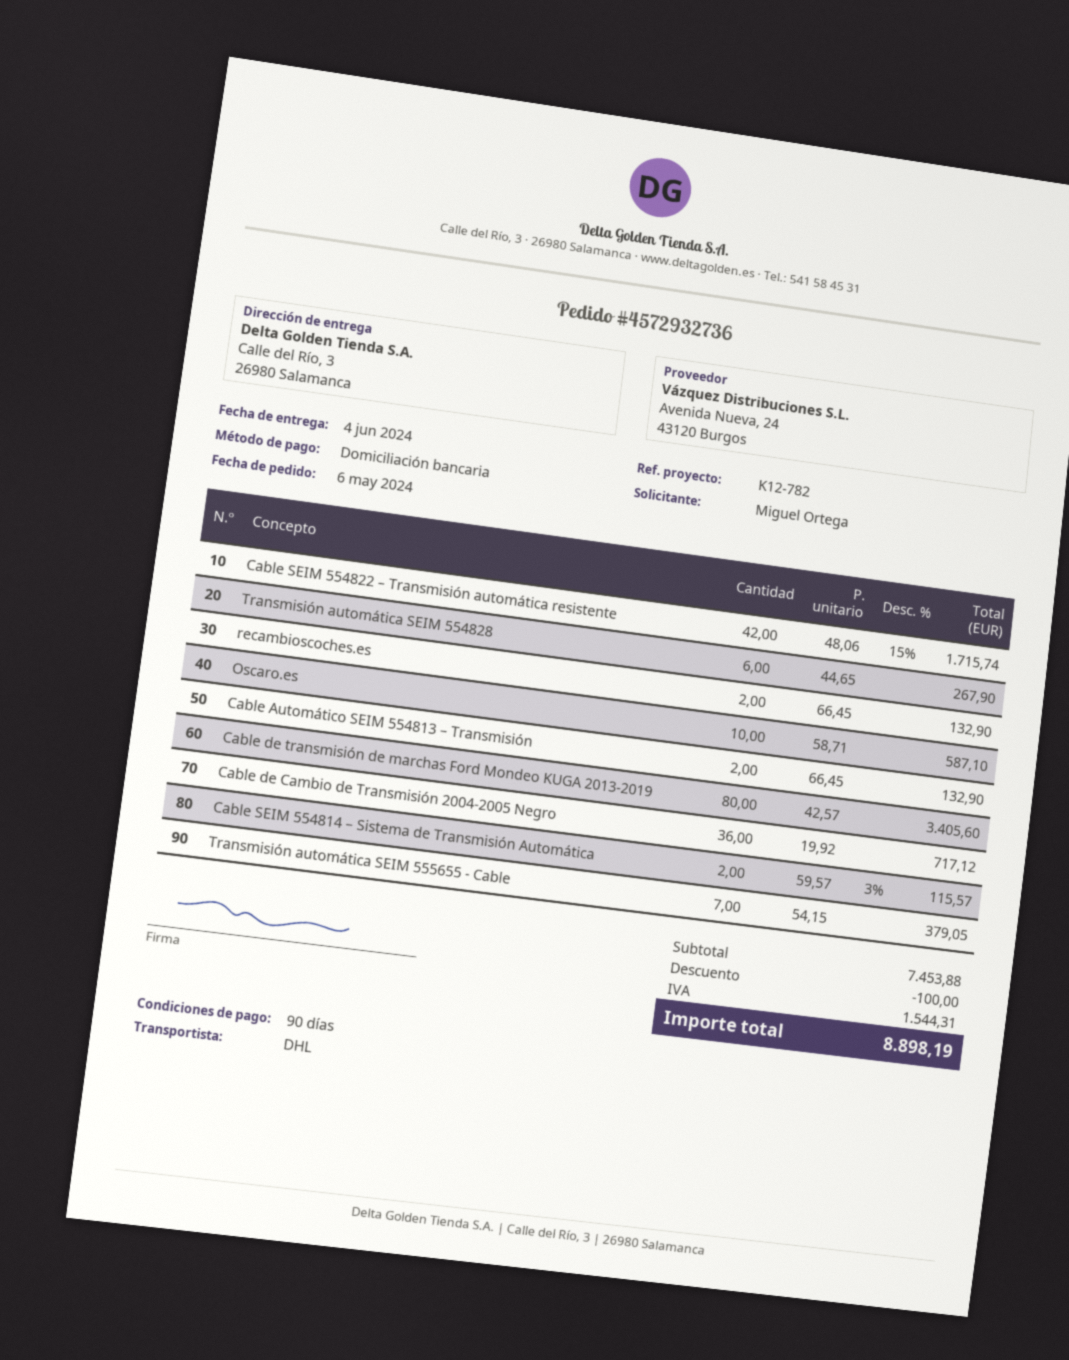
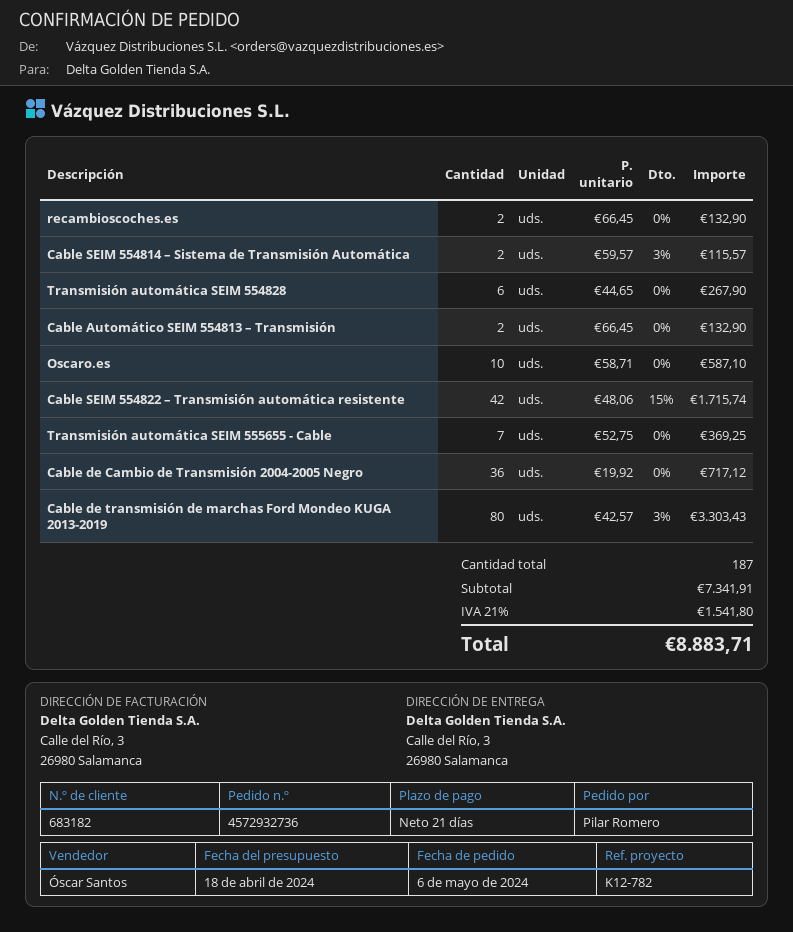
payment terms: 90 days -> 21 days
ordered by: Miguel Ortega -> Pilar Romero
Cable de transmisión de marchas Ford Mondeo KUGA 2013-2019: 80 x 42.57 = 3405.60 -> 80 x 42.57 - 3% = 3303.43
Transmisión automática SEIM 555655 - Cable: 7 x 54.15 = 379.05 -> 7 x 52.75 = 369.25
subtotal: 7453.88 -> 7341.91
discount: 100.00 -> none
tax: 1544.31 -> 1541.80
total: 8898.19 -> 8883.71

